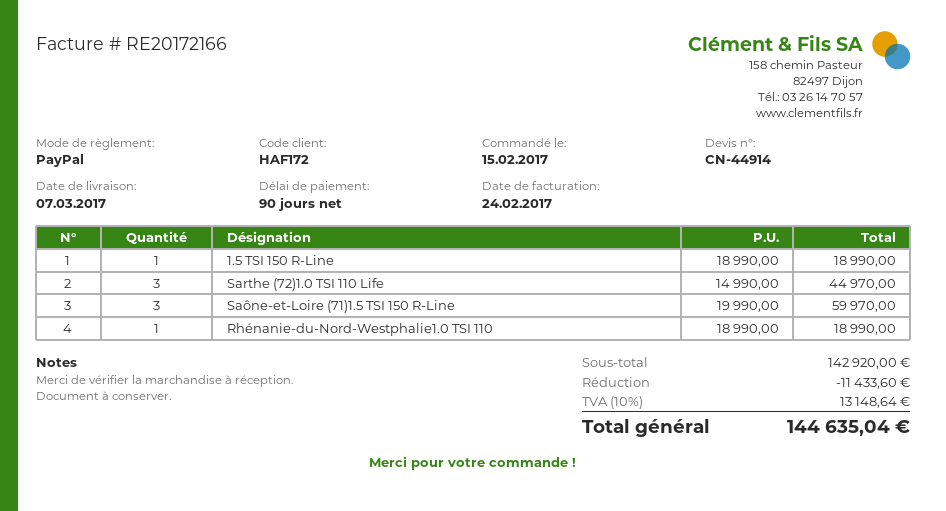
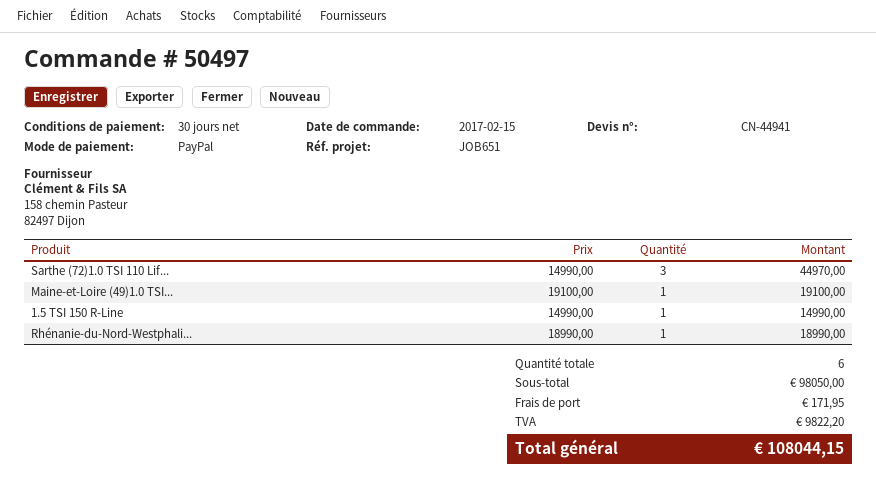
quote number: CN-44914 -> CN-44941
payment terms: 90 days -> 30 days
1.5 TSI 150 R-Line: 1 x 18990.00 = 18990.00 -> 1 x 14990.00 = 14990.00
Saône-et-Loire (71)1.5 TSI 150 R-Line: 3 x 19990.00 = 59970.00 -> none
Maine-et-Loire (49)1.0 TSI...: none -> 1 x 19100.00 = 19100.00
subtotal: 142920.00 -> 98050.00
discount: 11433.60 -> none
shipping: none -> 171.95
tax: 13148.64 -> 9822.20
total: 144635.04 -> 108044.15

